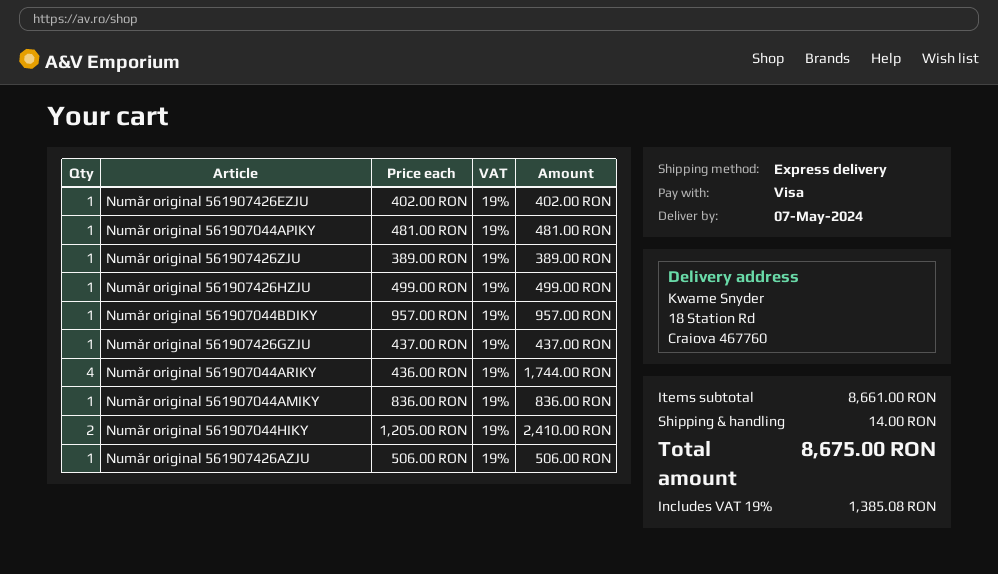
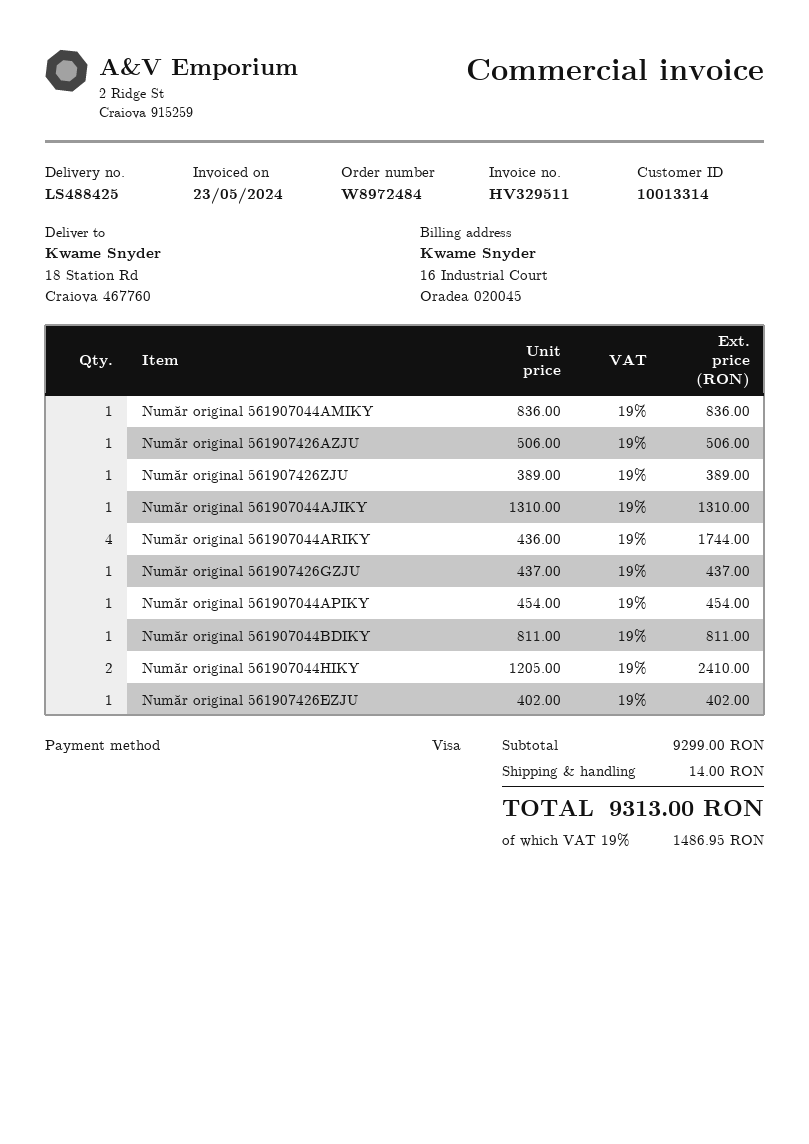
Număr original 561907044APIKY: 1 x 481.00 = 481.00 -> 1 x 454.00 = 454.00
Număr original 561907426HZJU: 1 x 499.00 = 499.00 -> none
Număr original 561907044BDIKY: 1 x 957.00 = 957.00 -> 1 x 811.00 = 811.00
Număr original 561907044AJIKY: none -> 1 x 1310.00 = 1310.00
subtotal: 8661.00 -> 9299.00
tax: 19% = 1385.08 -> 19% = 1486.95
total: 8675.00 -> 9313.00

